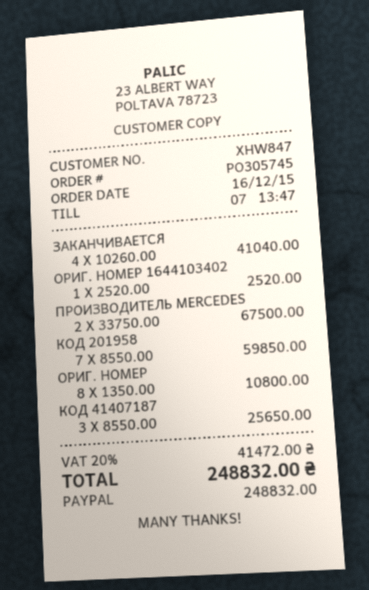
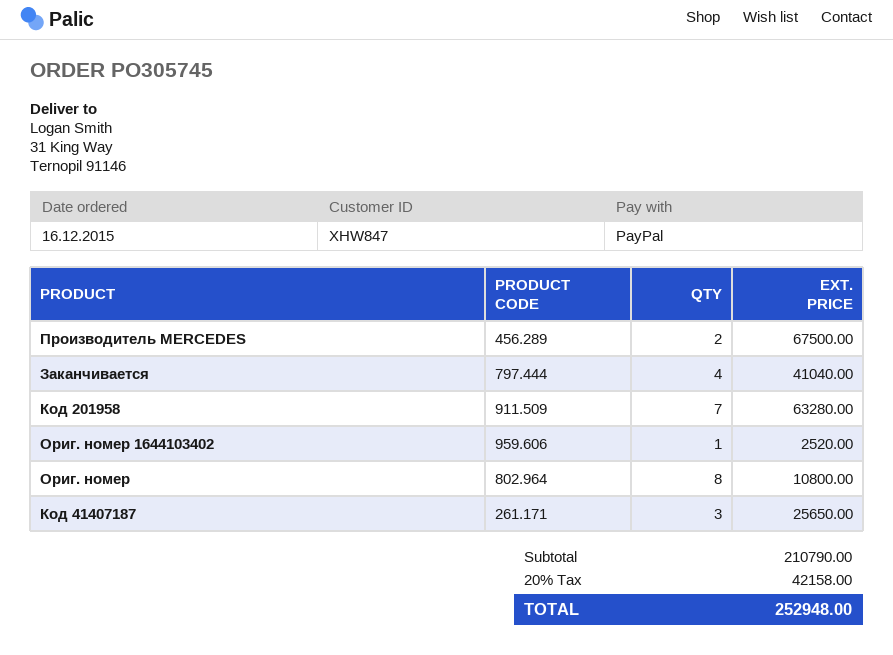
КОД 201958: 7 for 59850.00 -> 7 for 63280.00
tax: 20% = 41472.00 -> 20% = 42158.00
total: 248832.00 -> 252948.00

